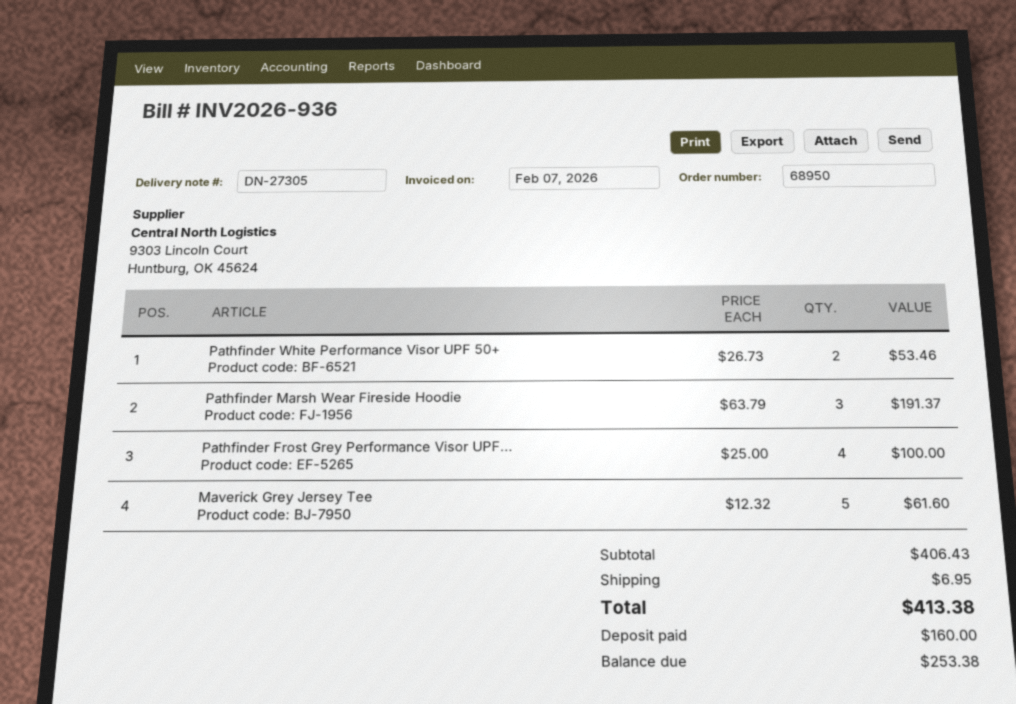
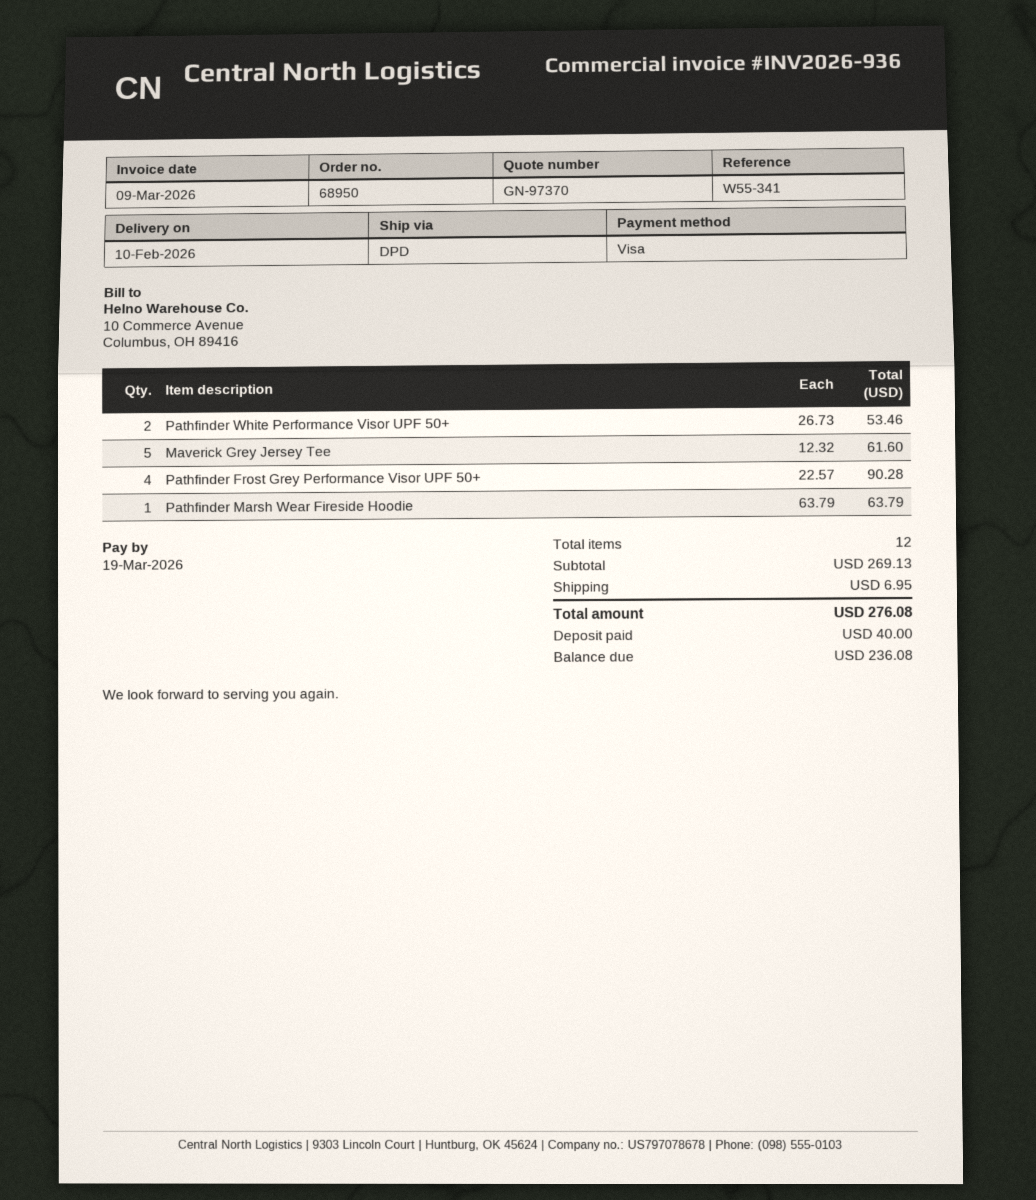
invoice date: 2026-02-07 -> 2026-03-09
Pathfinder Marsh Wear Fireside Hoodie: 3 x 63.79 = 191.37 -> 1 x 63.79 = 63.79
Pathfinder Frost Grey Performance Visor UPF...: 4 x 25.00 = 100.00 -> 4 x 22.57 = 90.28
subtotal: 406.43 -> 269.13
total: 413.38 -> 276.08
deposit: 160.00 -> 40.00
balance: 253.38 -> 236.08

